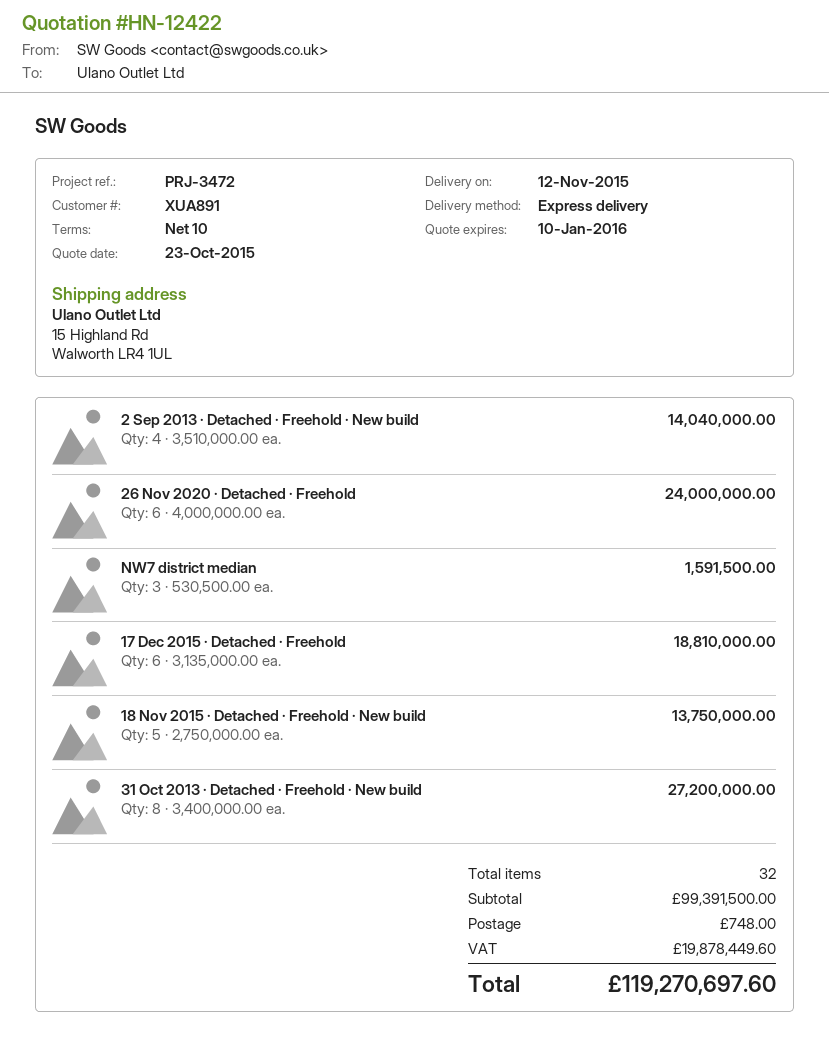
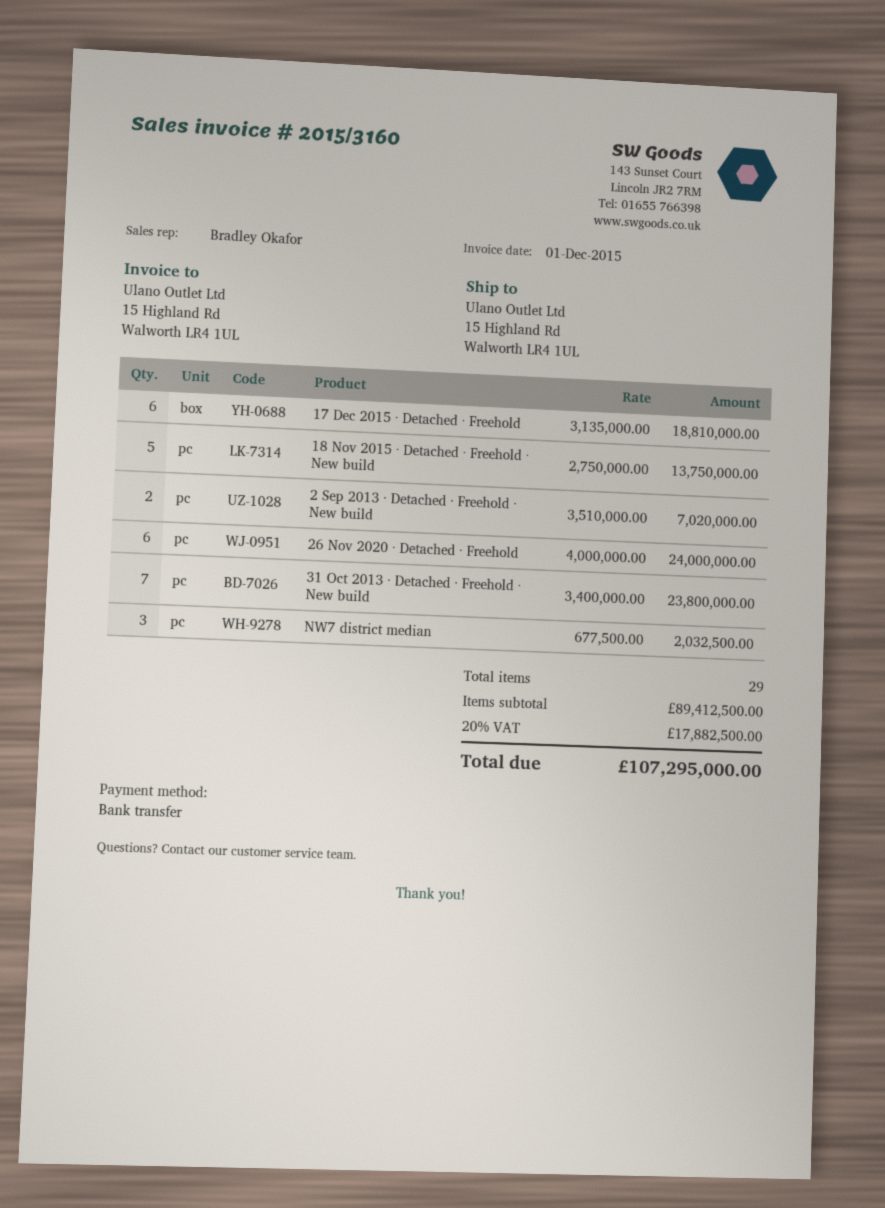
2 Sep 2013 · Detached · Freehold · New build: 4 x 3510000.00 = 14040000.00 -> 2 x 3510000.00 = 7020000.00
NW7 district median: 3 x 530500.00 = 1591500.00 -> 3 x 677500.00 = 2032500.00
31 Oct 2013 · Detached · Freehold · New build: 8 x 3400000.00 = 27200000.00 -> 7 x 3400000.00 = 23800000.00
total quantity: 32 -> 29
subtotal: 99391500.00 -> 89412500.00
shipping: 748.00 -> none
tax: 19878449.60 -> 17882500.00
total: 119270697.60 -> 107295000.00

